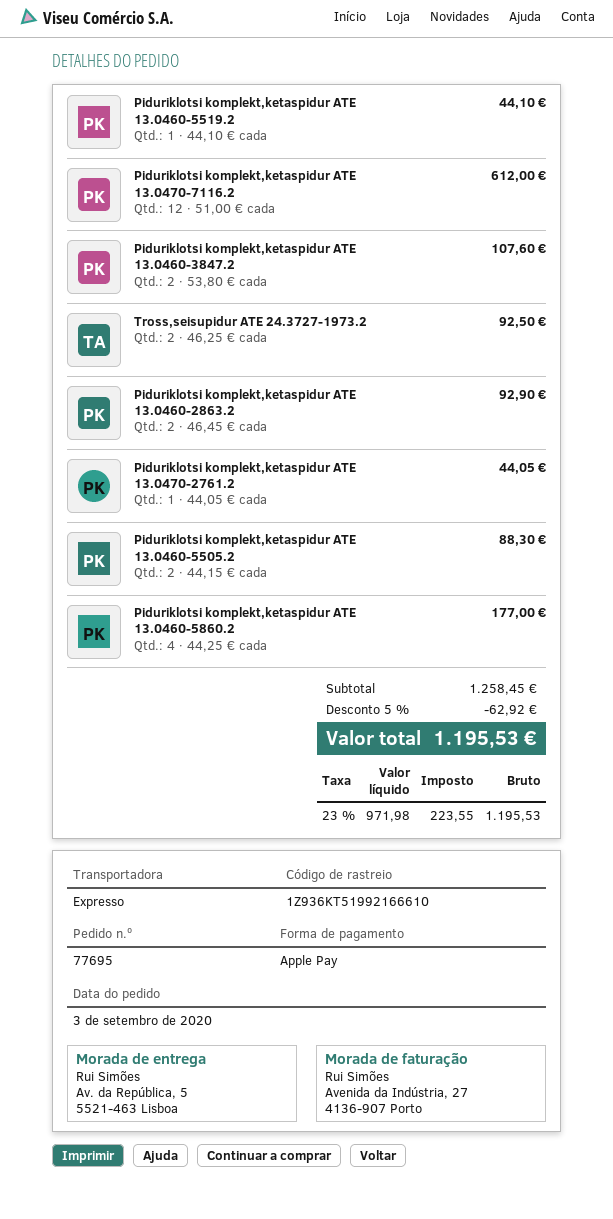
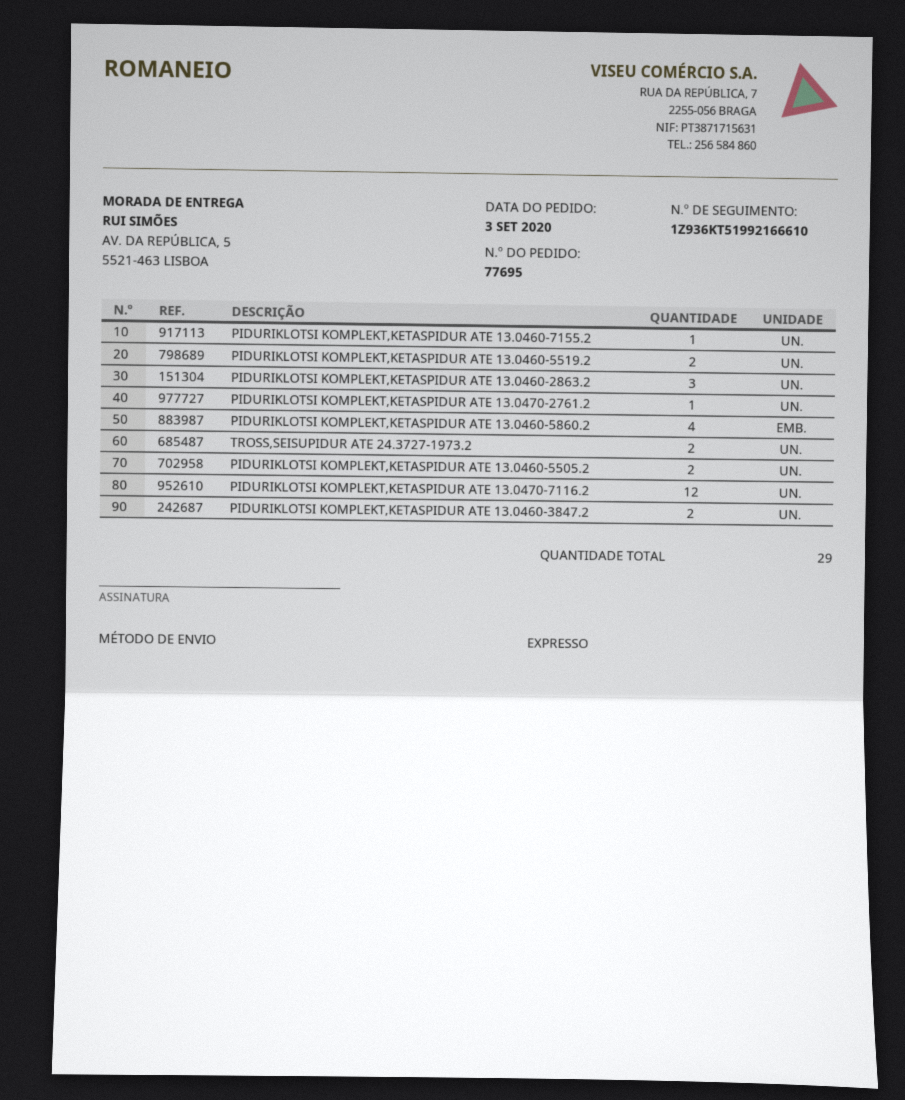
Piduriklotsi komplekt,ketaspidur ATE 13.0460-5519.2: 1 -> 2
Piduriklotsi komplekt,ketaspidur ATE 13.0460-2863.2: 2 -> 3
PIDURIKLOTSI KOMPLEKT,KETASPIDUR ATE 13.0460-7155.2: none -> 1

